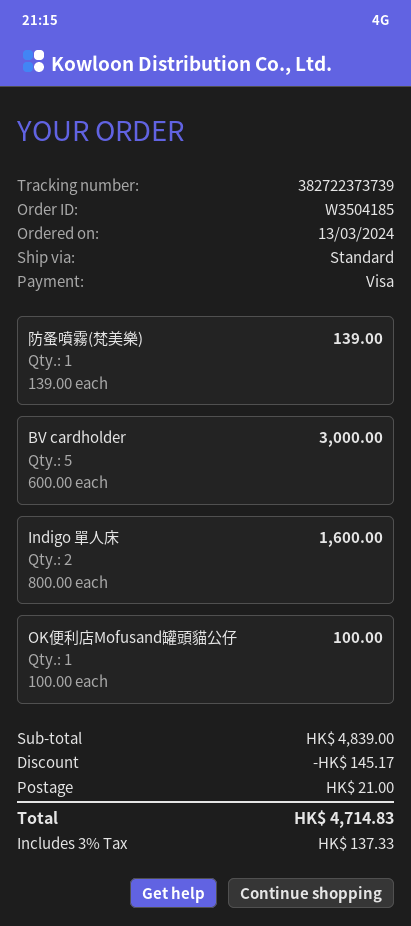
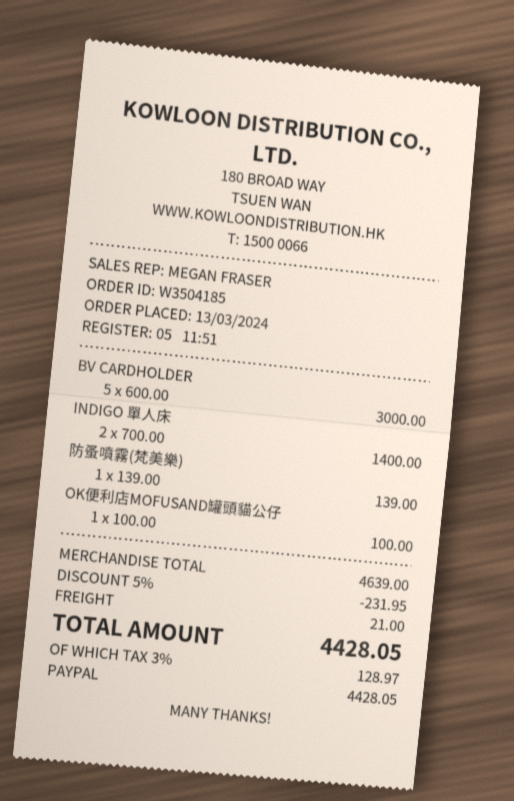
payment method: Visa -> PayPal
Indigo 單人床: 2 x 800.00 = 1600.00 -> 2 x 700.00 = 1400.00
subtotal: 4839.00 -> 4639.00
discount: 145.17 -> 231.95
tax: 3% = 137.33 -> 3% = 128.97
total: 4714.83 -> 4428.05

